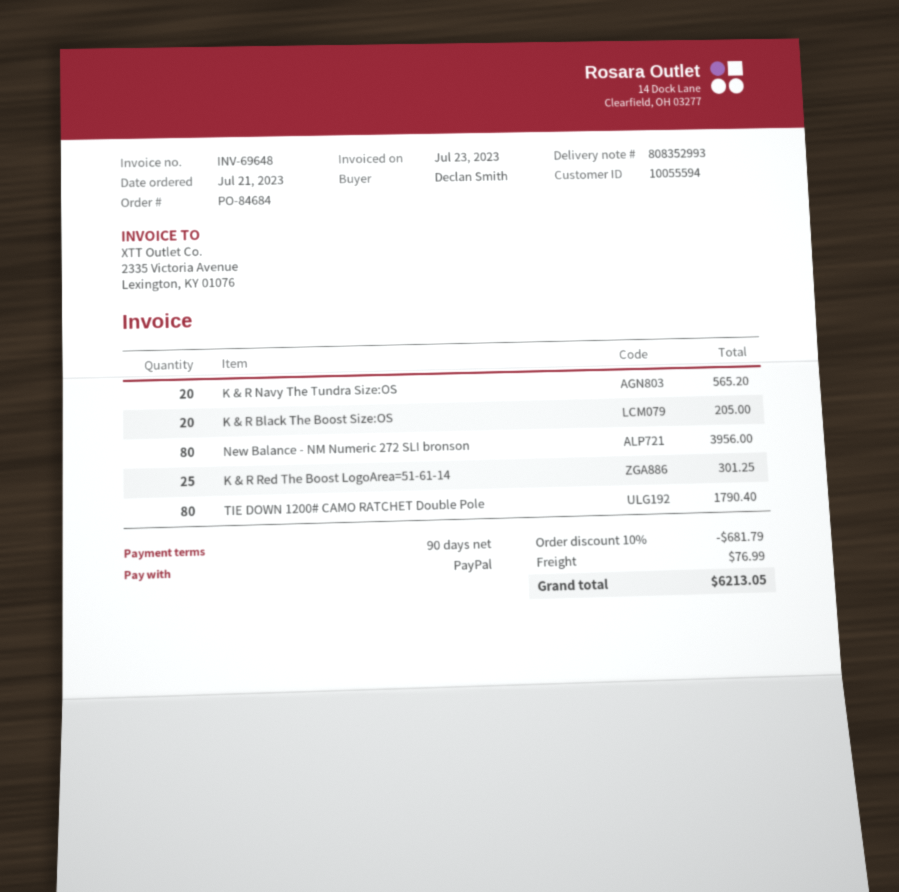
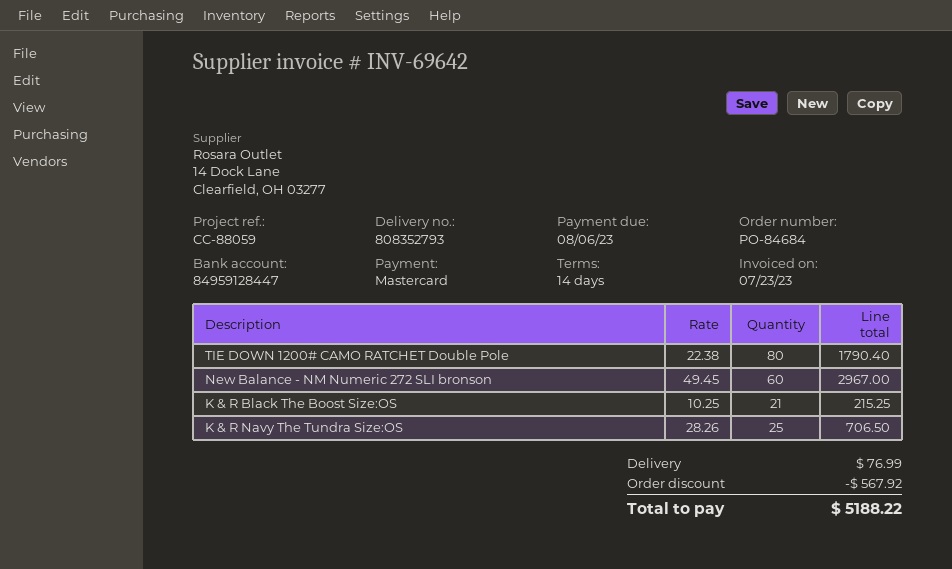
delivery note number: 808352993 -> 808352793
invoice number: INV-69648 -> INV-69642
payment terms: 90 days -> 14 days
payment method: PayPal -> Mastercard
K & R Navy The Tundra Size:OS: 20 for 565.20 -> 25 for 706.50
K & R Black The Boost Size:OS: 20 for 205.00 -> 21 for 215.25
New Balance - NM Numeric 272 SLI bronson: 80 for 3956.00 -> 60 for 2967.00
K & R Red The Boost LogoArea=51-61-14: 25 for 301.25 -> none
discount: 681.79 -> 567.92
total: 6213.05 -> 5188.22

